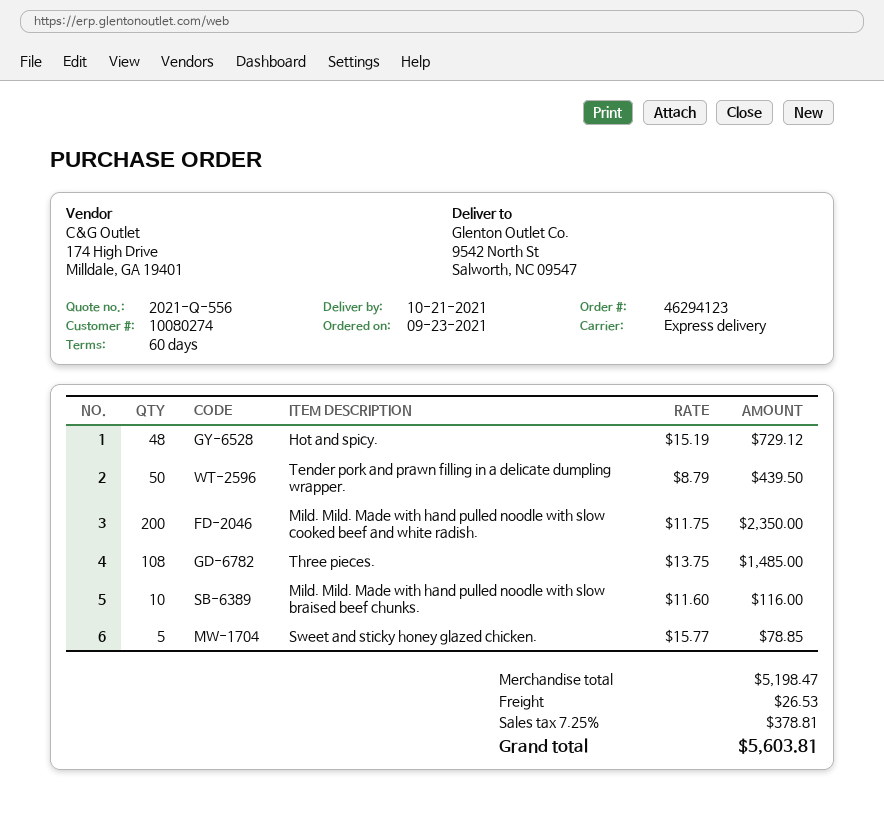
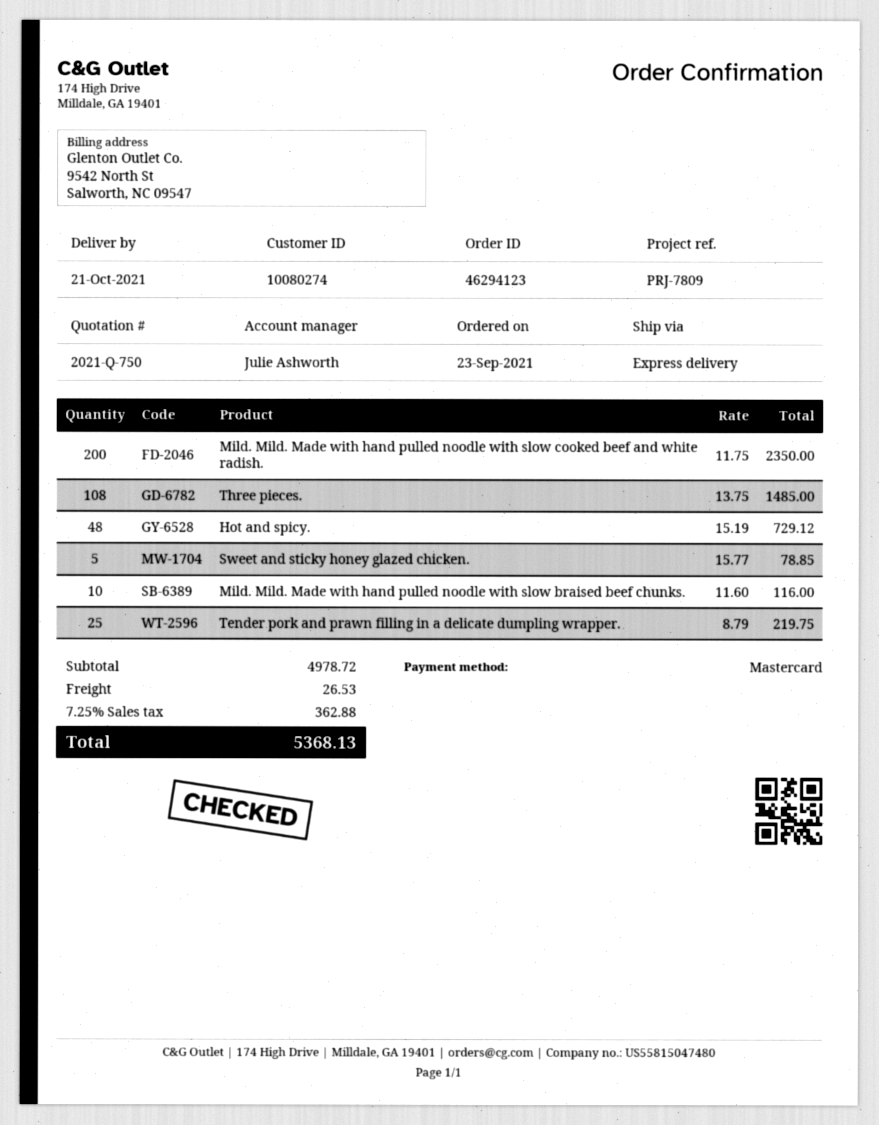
quote number: 2021-Q-556 -> 2021-Q-750
Tender pork and prawn filling in a delicate dumpling wrapper.: 50 x 8.79 = 439.50 -> 25 x 8.79 = 219.75
subtotal: 5198.47 -> 4978.72
tax: 7.25% = 378.81 -> 7.25% = 362.88
total: 5603.81 -> 5368.13

